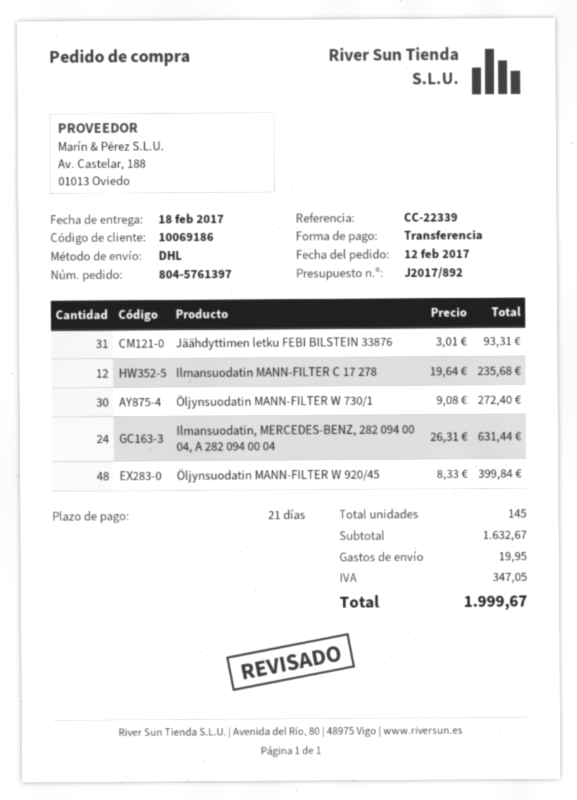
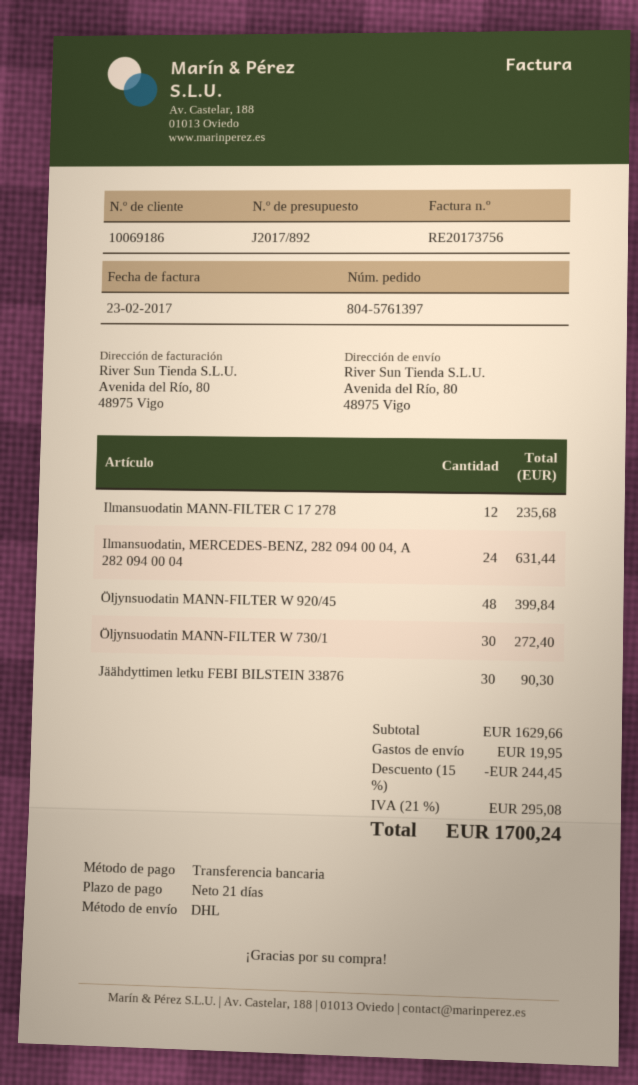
Jäähdyttimen letku FEBI BILSTEIN 33876: 31 for 93.31 -> 30 for 90.30
subtotal: 1632.67 -> 1629.66
discount: none -> 15% = 244.45
tax: 347.05 -> 295.08
total: 1999.67 -> 1700.24

